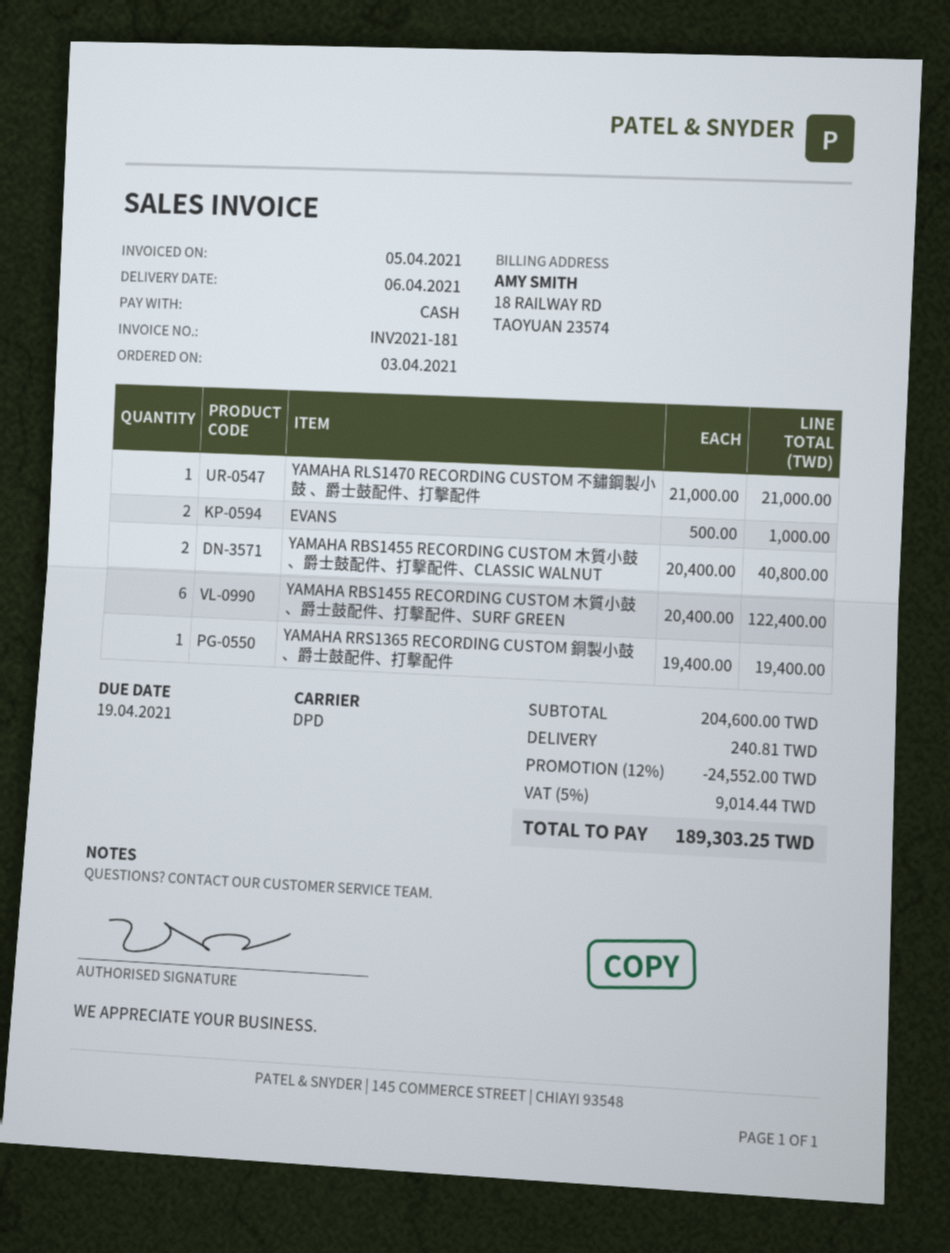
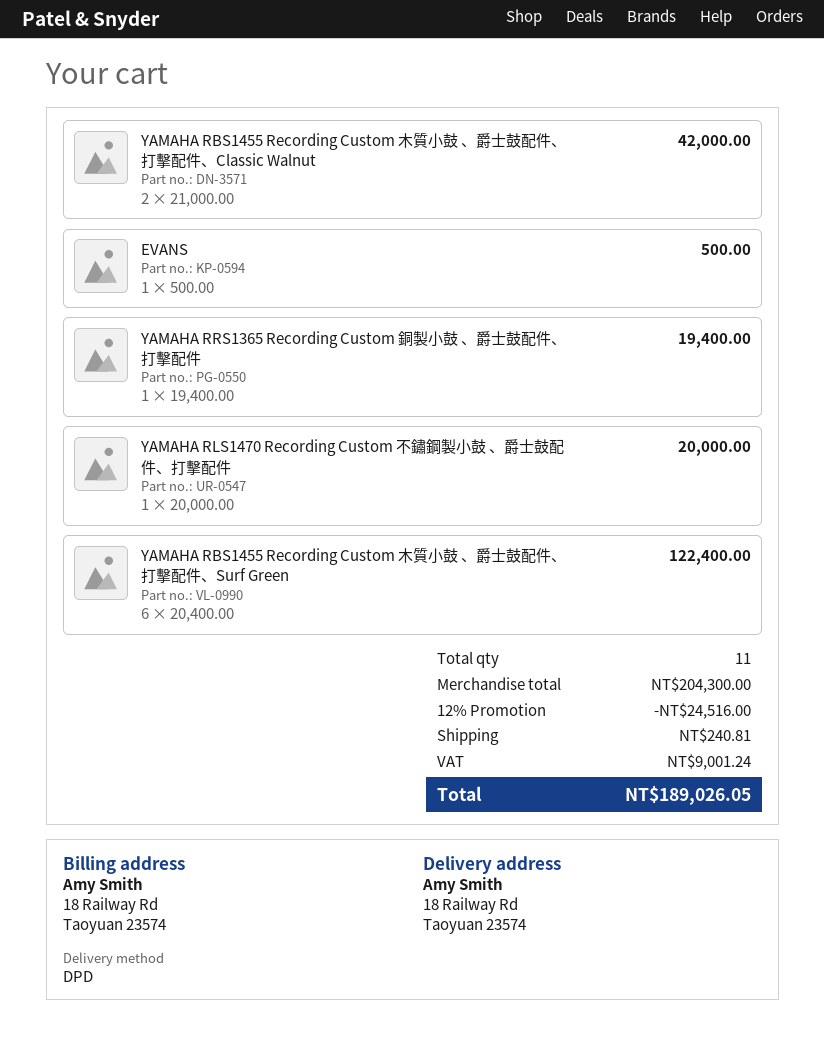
YAMAHA RLS1470 RECORDING CUSTOM 不鏽鋼製小鼓 、爵士鼓配件、打擊配件: 1 x 21000.00 = 21000.00 -> 1 x 20000.00 = 20000.00
EVANS: 2 x 500.00 = 1000.00 -> 1 x 500.00 = 500.00
YAMAHA RBS1455 RECORDING CUSTOM 木質小鼓 、爵士鼓配件、打擊配件、CLASSIC WALNUT: 2 x 20400.00 = 40800.00 -> 2 x 21000.00 = 42000.00
subtotal: 204600.00 -> 204300.00
discount: 12% = 24552.00 -> 12% = 24516.00
tax: 9014.44 -> 9001.24
total: 189303.25 -> 189026.05

